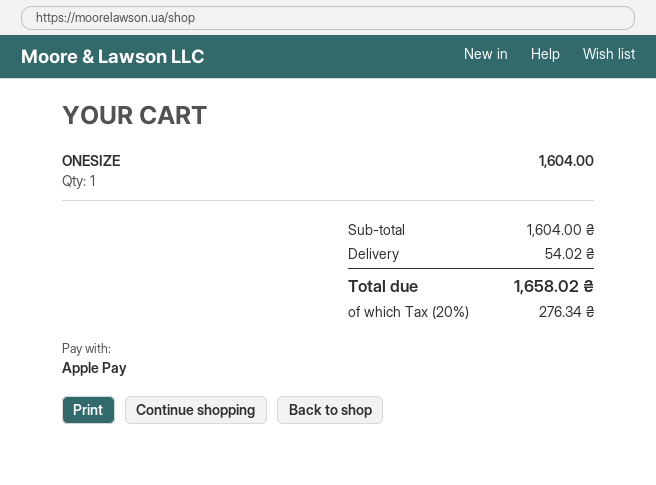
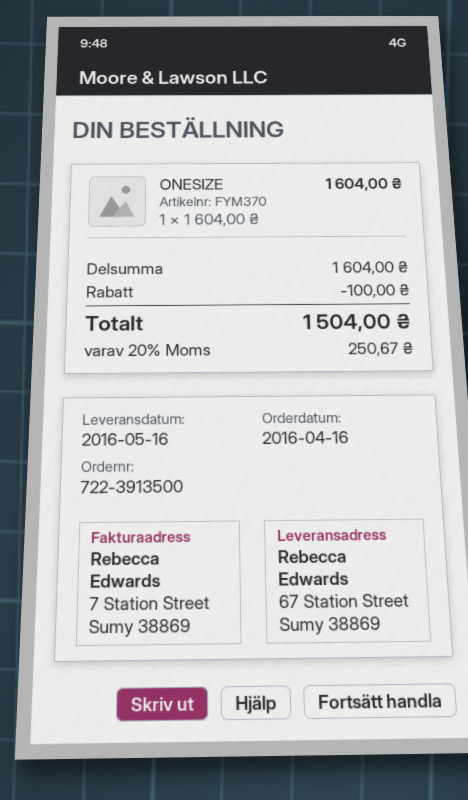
discount: none -> 100.00
shipping: 54.02 -> none
tax: 20% = 276.34 -> 20% = 250.67
total: 1658.02 -> 1504.00

